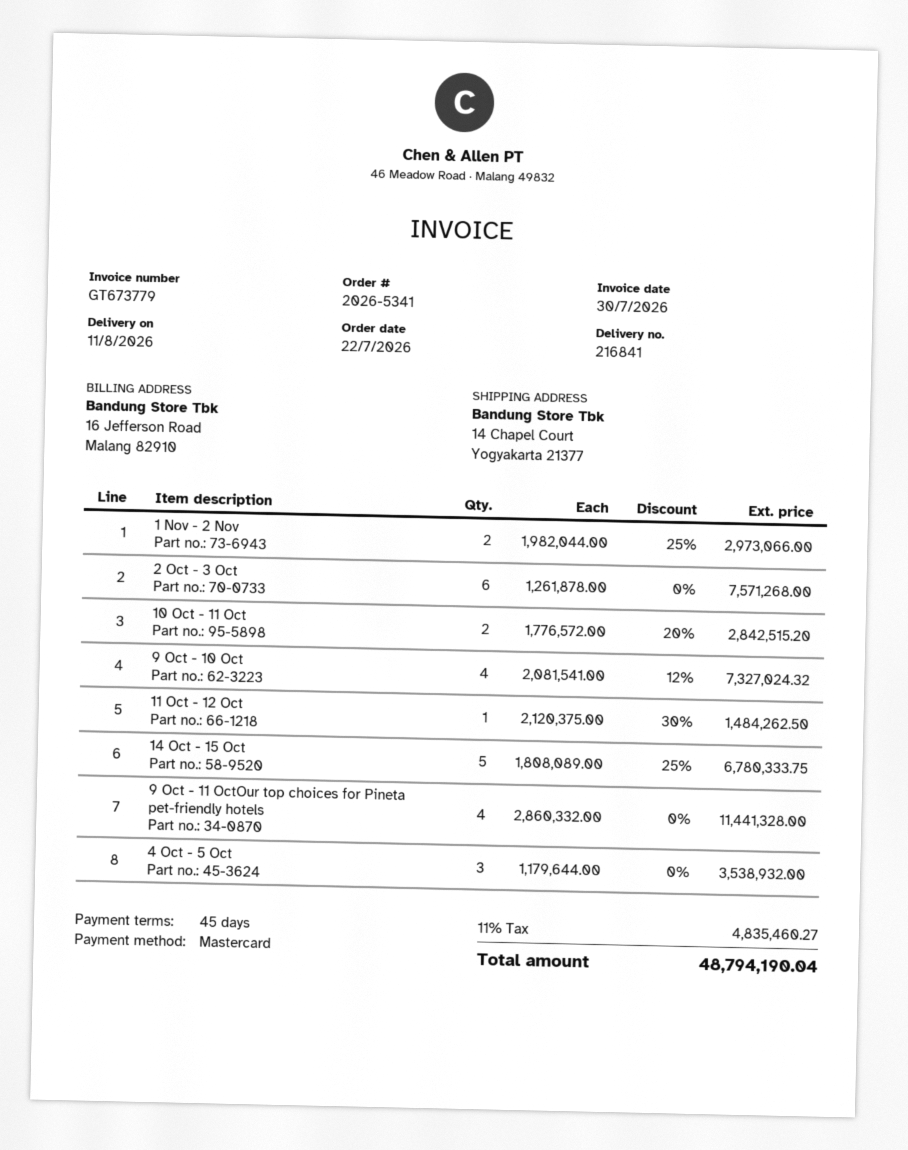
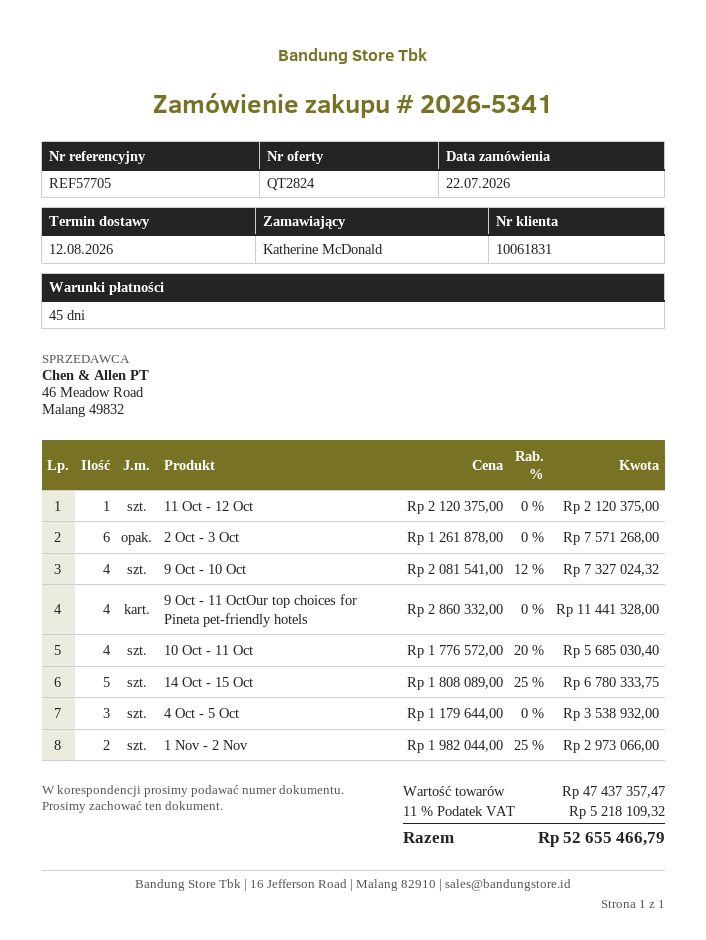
delivery date: 2026-08-11 -> 2026-08-12
10 Oct - 11 Oct: 2 x 1776572.00 - 20% = 2842515.20 -> 4 x 1776572.00 - 20% = 5685030.40
11 Oct - 12 Oct: 1 x 2120375.00 - 30% = 1484262.50 -> 1 x 2120375.00 = 2120375.00
tax: 11% = 4835460.27 -> 11% = 5218109.32
total: 48794190.04 -> 52655466.79

